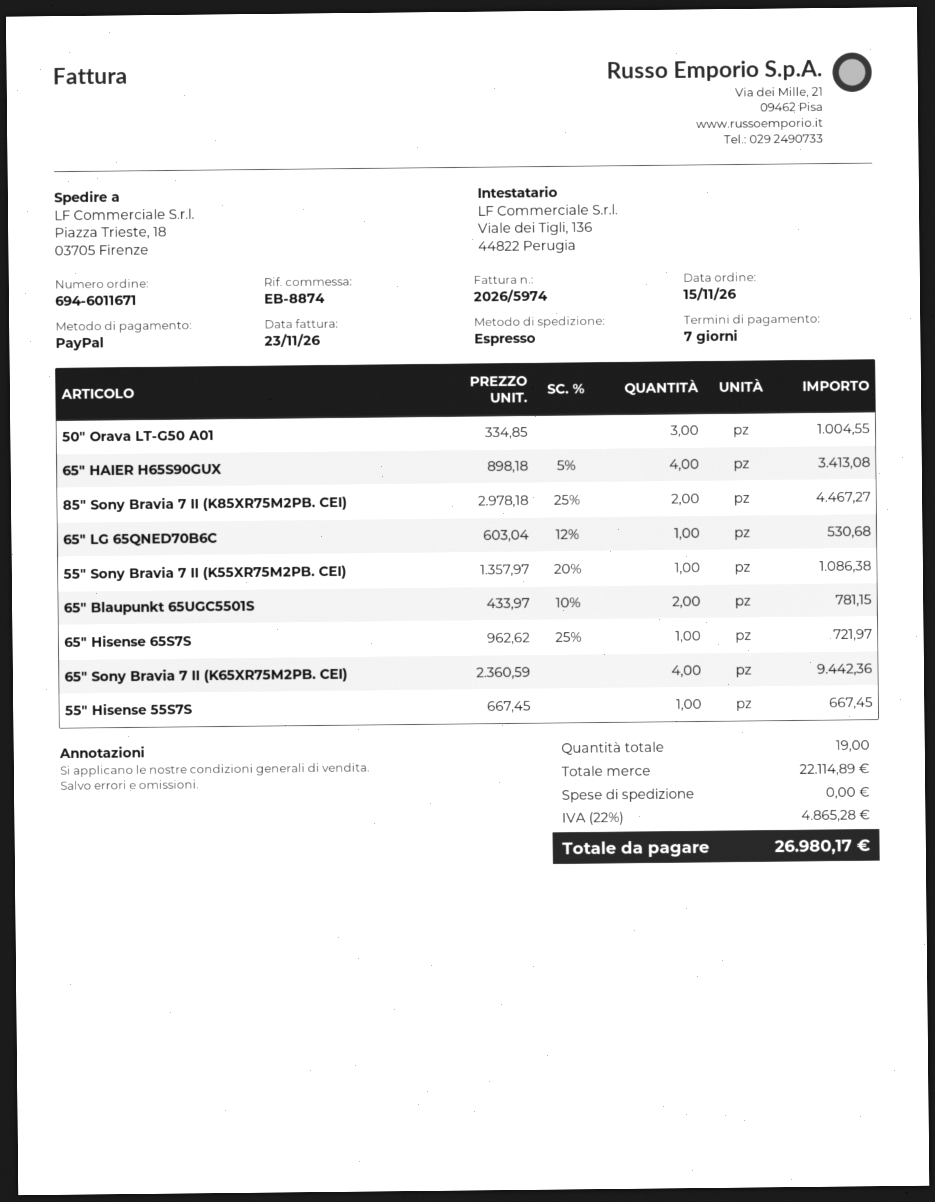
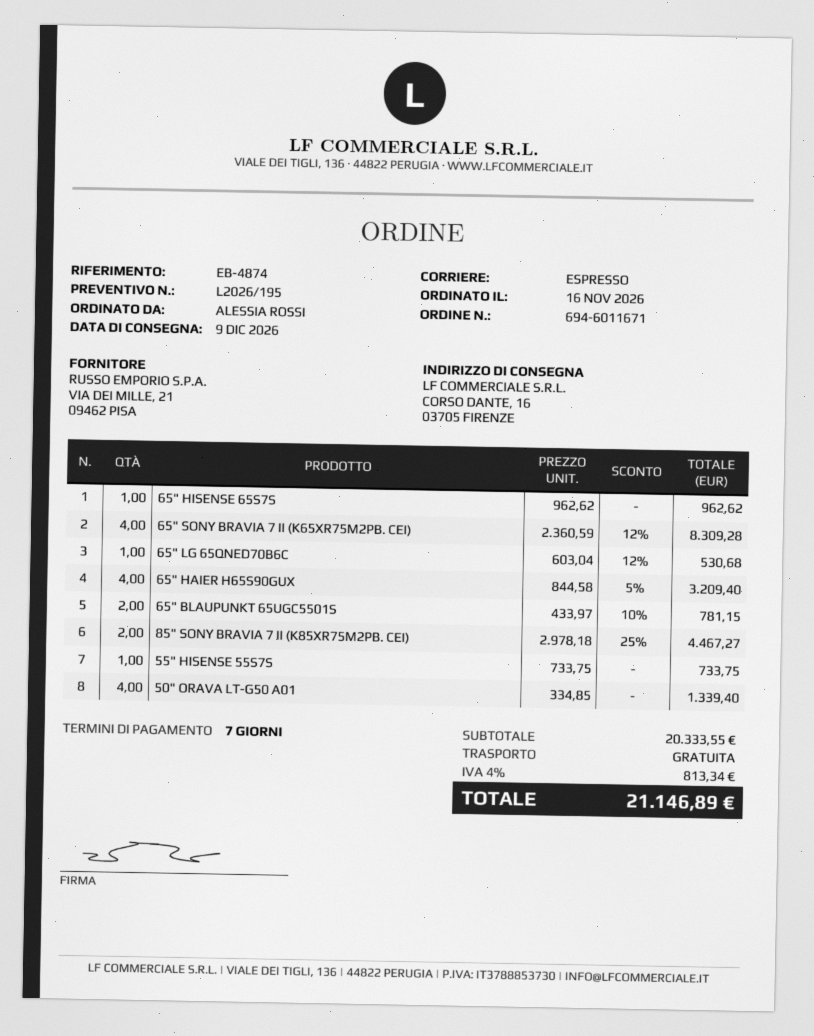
order date: 2026-11-15 -> 2026-11-16
reference: EB-8874 -> EB-4874
ship to: Piazza Trieste, 18, 03705 Firenze -> CORSO DANTE, 16, 03705 FIRENZE
50" Orava LT-G50 A01: 3 x 334.85 = 1004.55 -> 4 x 334.85 = 1339.40
65" HAIER H65S90GUX: 4 x 898.18 - 5% = 3413.08 -> 4 x 844.58 - 5% = 3209.40
55" Sony Bravia 7 II (K55XR75M2PB. CEI): 1 x 1357.97 - 20% = 1086.38 -> none
65" Hisense 65S7S: 1 x 962.62 - 25% = 721.97 -> 1 x 962.62 = 962.62
65" Sony Bravia 7 II (K65XR75M2PB. CEI): 4 x 2360.59 = 9442.36 -> 4 x 2360.59 - 12% = 8309.28
55" Hisense 55S7S: 1 x 667.45 = 667.45 -> 1 x 733.75 = 733.75
subtotal: 22114.89 -> 20333.55
tax: 22% = 4865.28 -> 4% = 813.34
total: 26980.17 -> 21146.89

